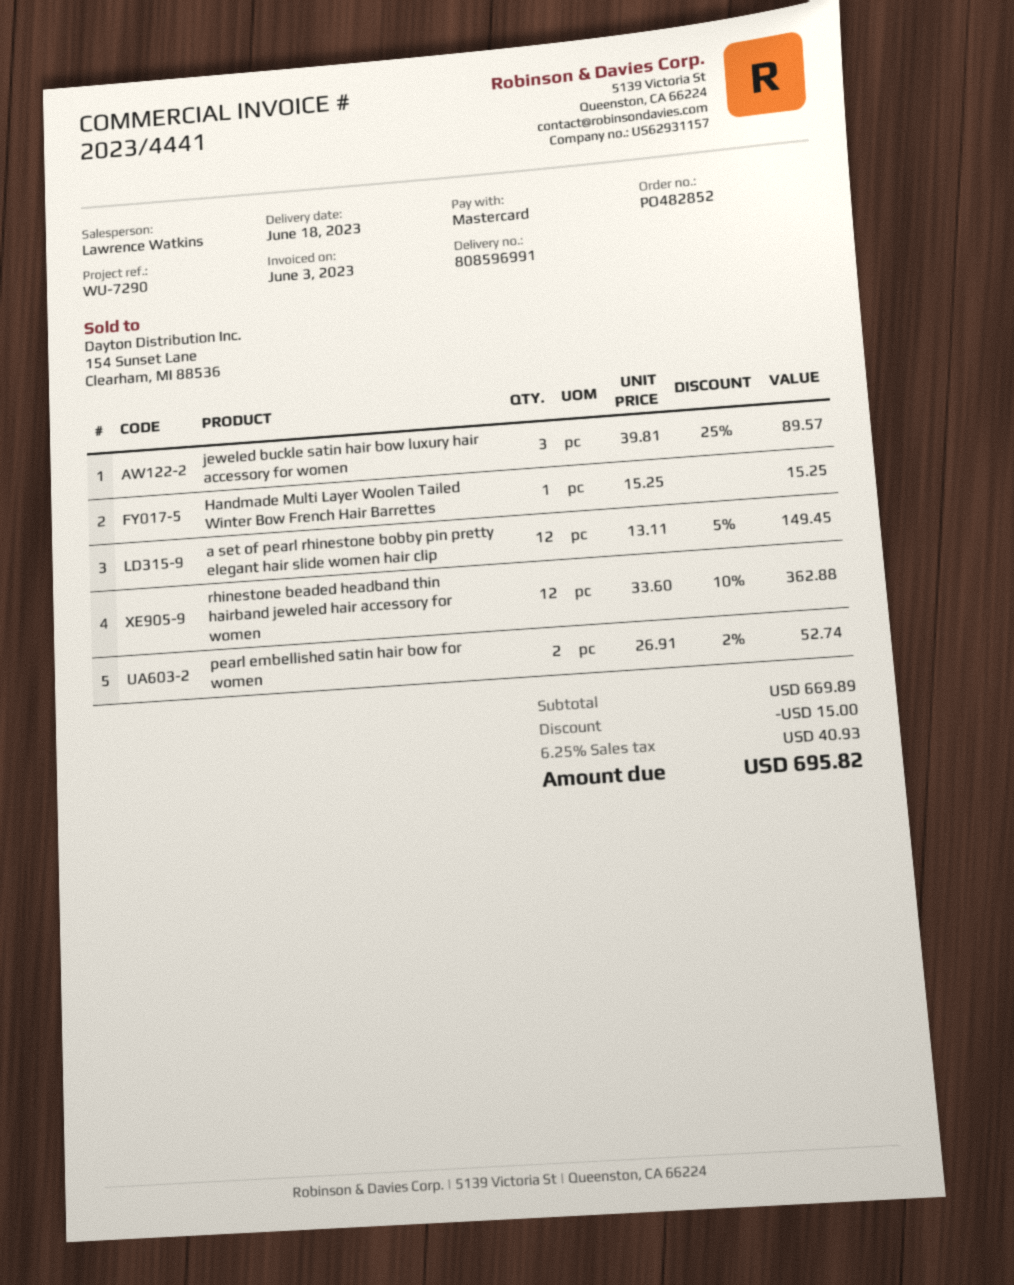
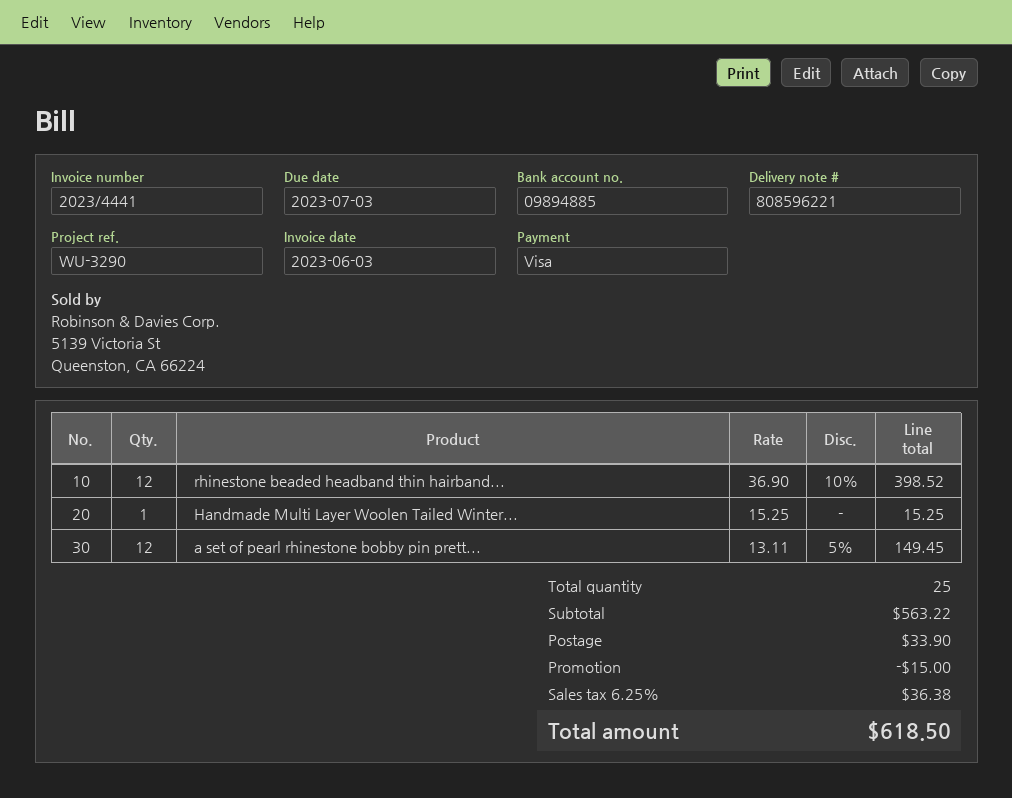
delivery note number: 808596991 -> 808596221
reference: WU-7290 -> WU-3290
payment method: Mastercard -> Visa
jeweled buckle satin hair bow luxury hair accessory for women: 3 x 39.81 - 25% = 89.57 -> none
rhinestone beaded headband thin hairband jeweled hair accessory for women: 12 x 33.60 - 10% = 362.88 -> 12 x 36.90 - 10% = 398.52
pearl embellished satin hair bow for women: 2 x 26.91 - 2% = 52.74 -> none
subtotal: 669.89 -> 563.22
shipping: none -> 33.90
tax: 6.25% = 40.93 -> 6.25% = 36.38
total: 695.82 -> 618.50

